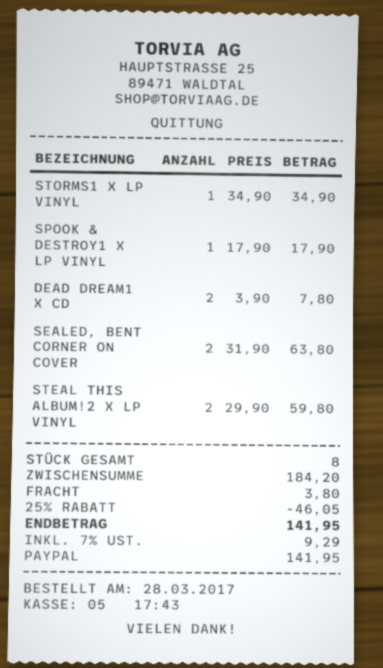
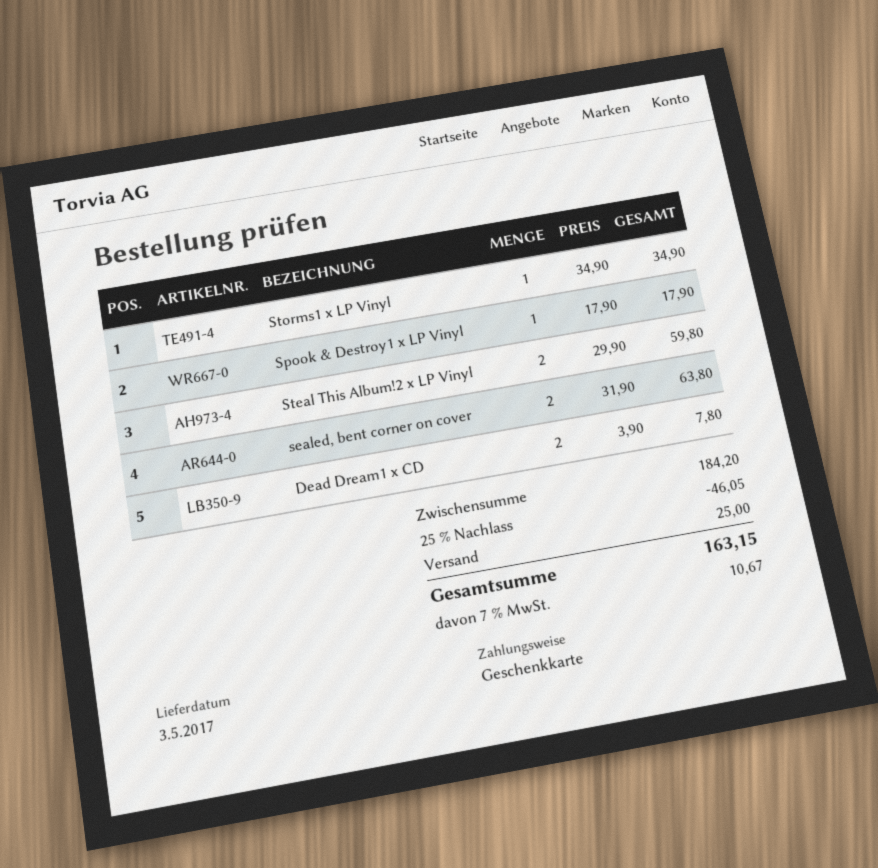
payment method: PayPal -> gift card
shipping: 3.80 -> 25.00
tax: 7% = 9.29 -> 7% = 10.67
total: 141.95 -> 163.15

